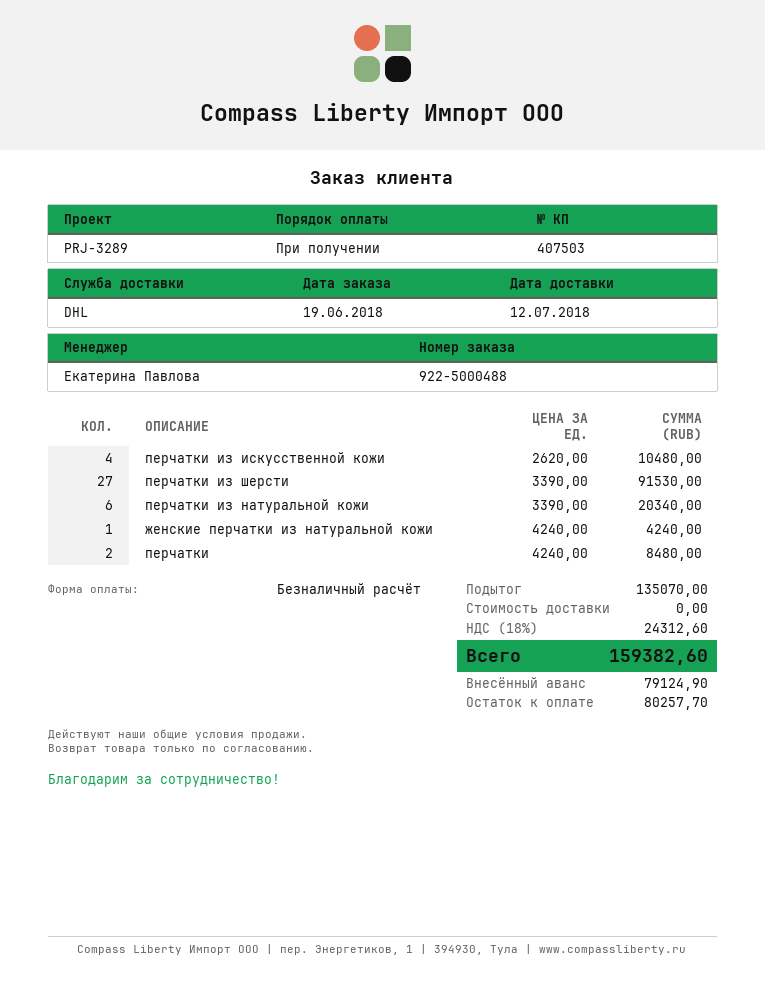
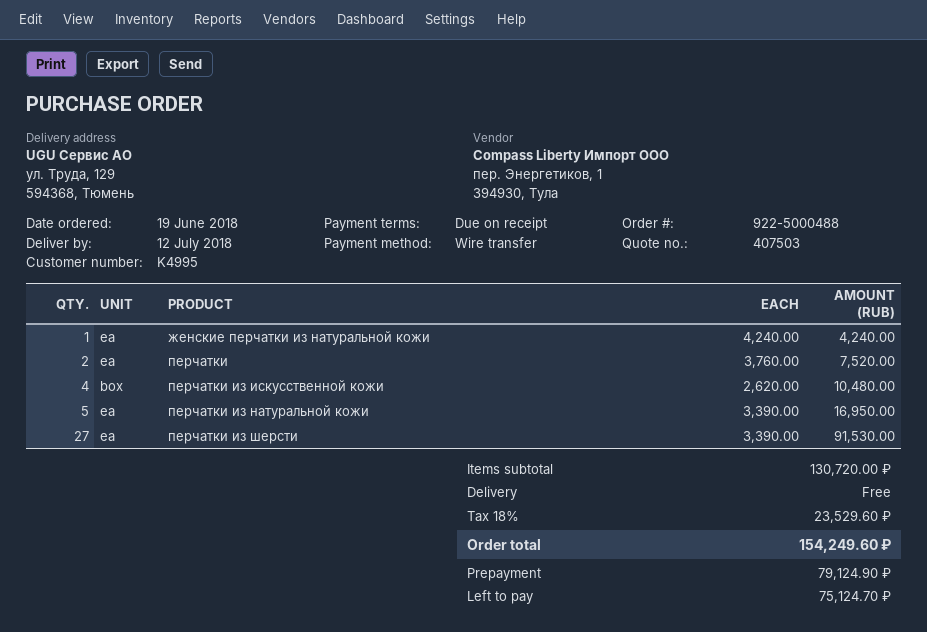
перчатки из натуральной кожи: 6 x 3390.00 = 20340.00 -> 5 x 3390.00 = 16950.00
перчатки: 2 x 4240.00 = 8480.00 -> 2 x 3760.00 = 7520.00
subtotal: 135070.00 -> 130720.00
tax: 18% = 24312.60 -> 18% = 23529.60
total: 159382.60 -> 154249.60
balance: 80257.70 -> 75124.70

